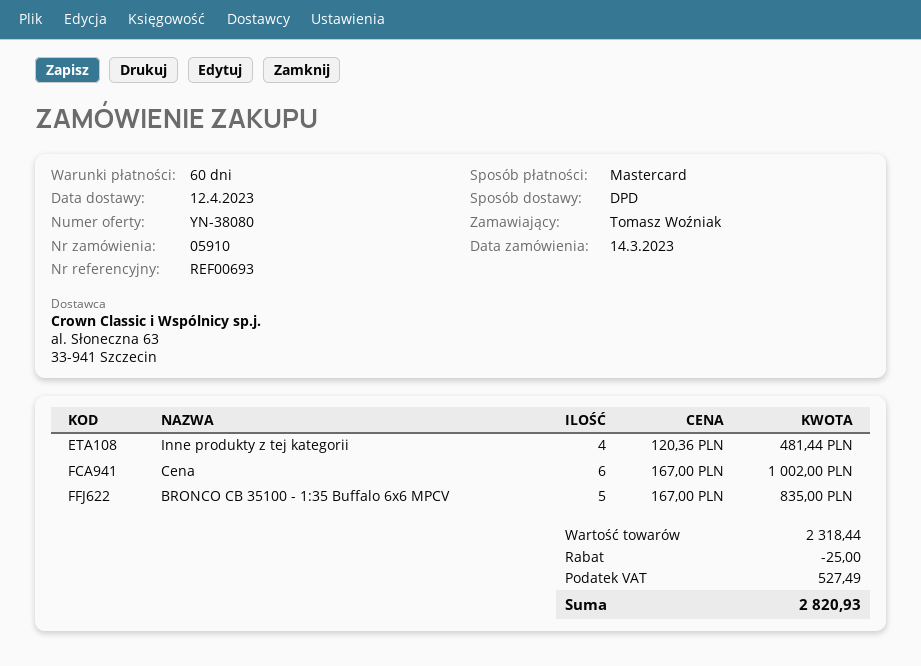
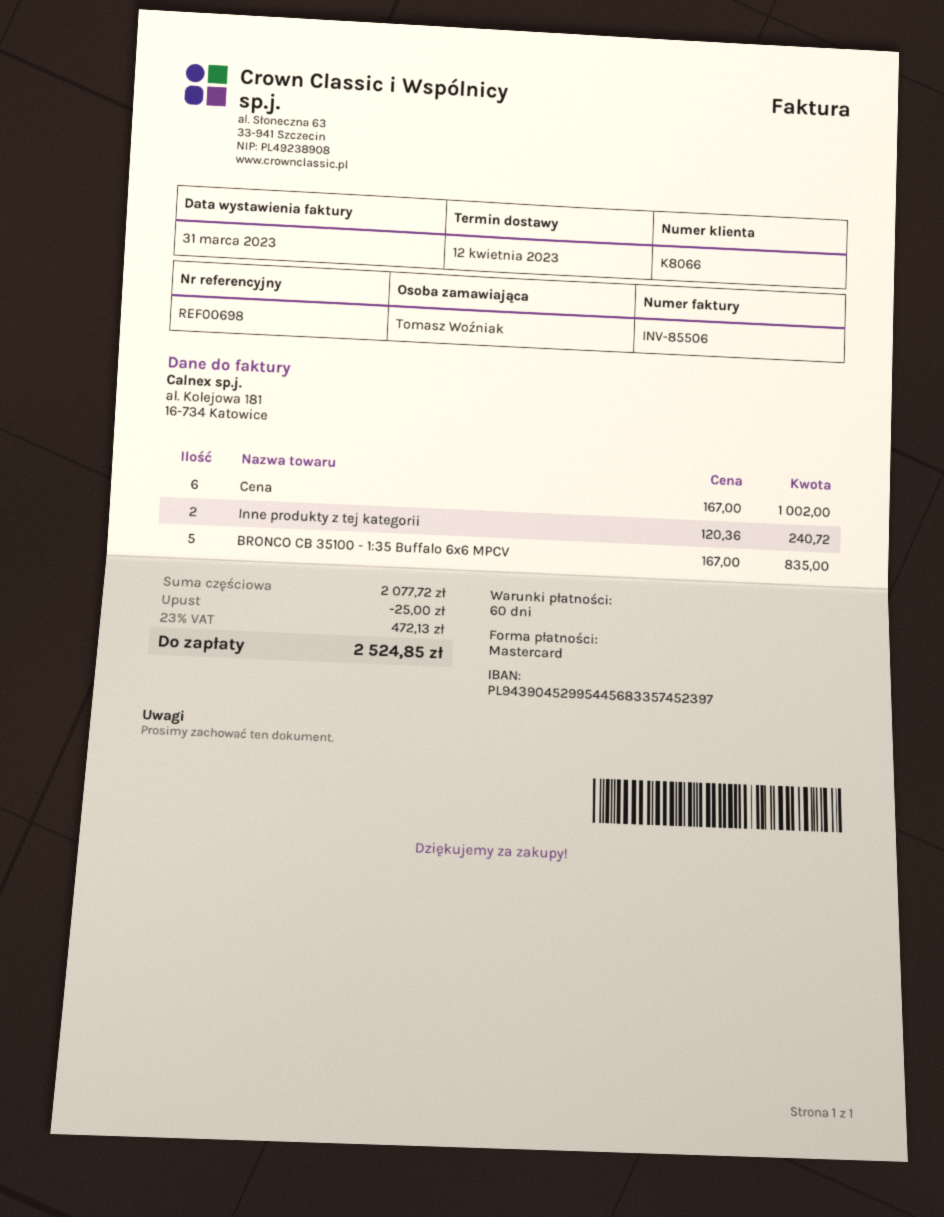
reference: REF00693 -> REF00698
Inne produkty z tej kategorii: 4 x 120.36 = 481.44 -> 2 x 120.36 = 240.72
subtotal: 2318.44 -> 2077.72
tax: 527.49 -> 472.13
total: 2820.93 -> 2524.85

